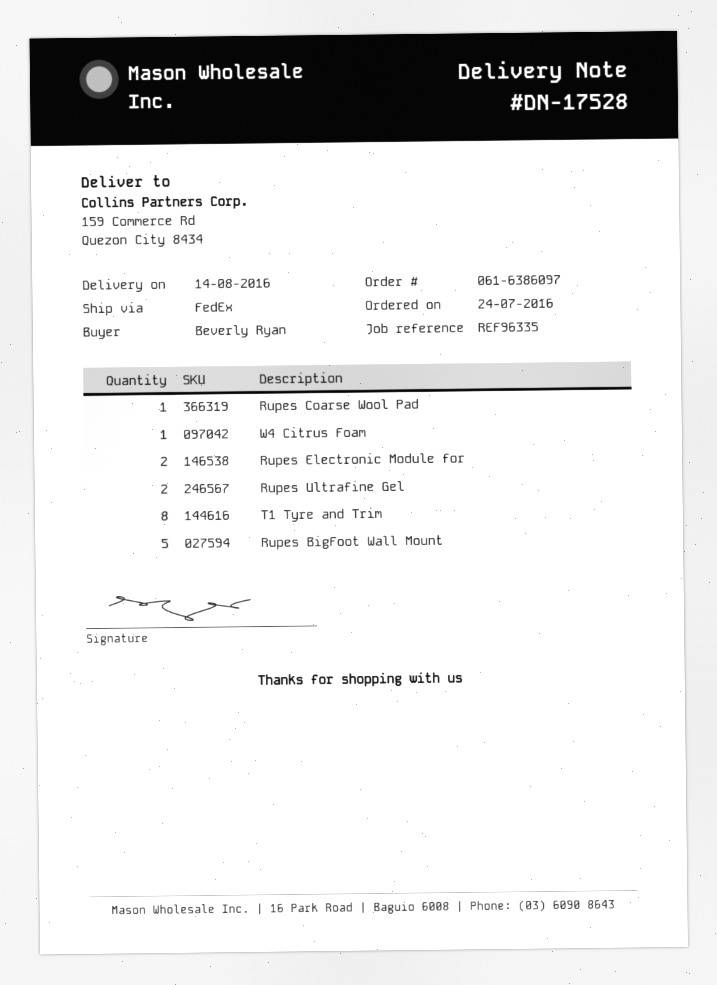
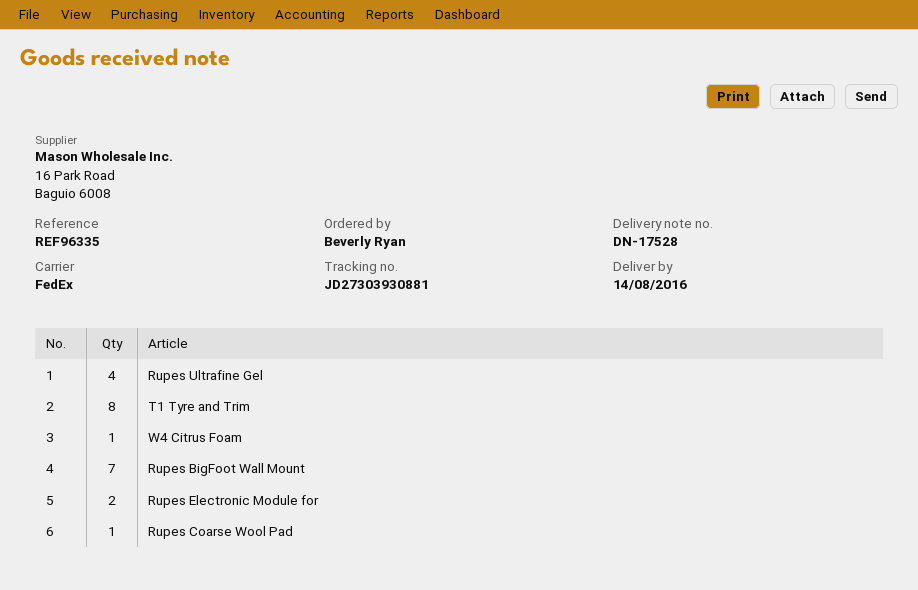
Rupes Ultrafine Gel: 2 -> 4
Rupes BigFoot Wall Mount: 5 -> 7

